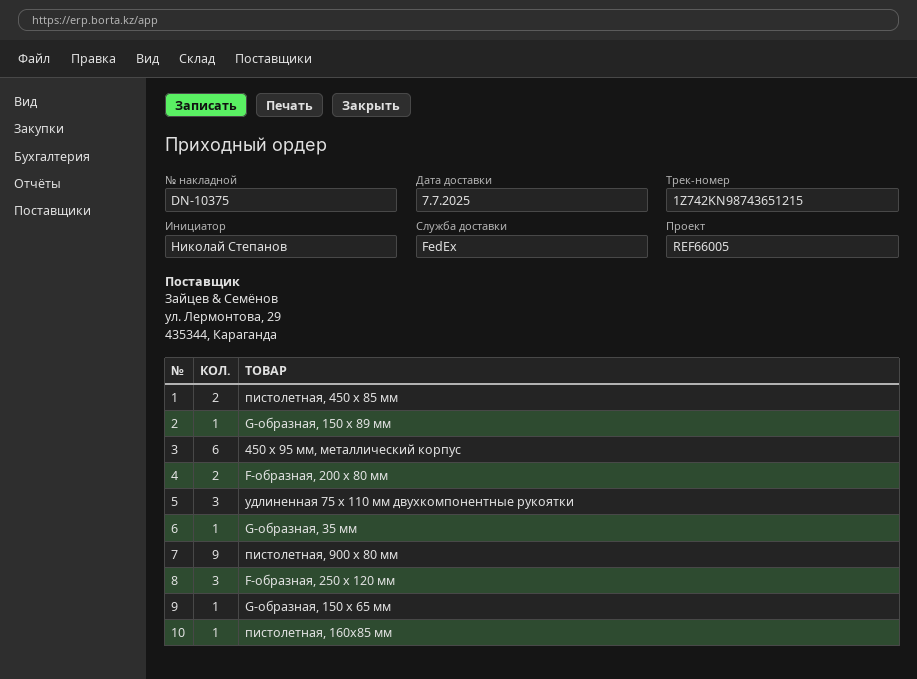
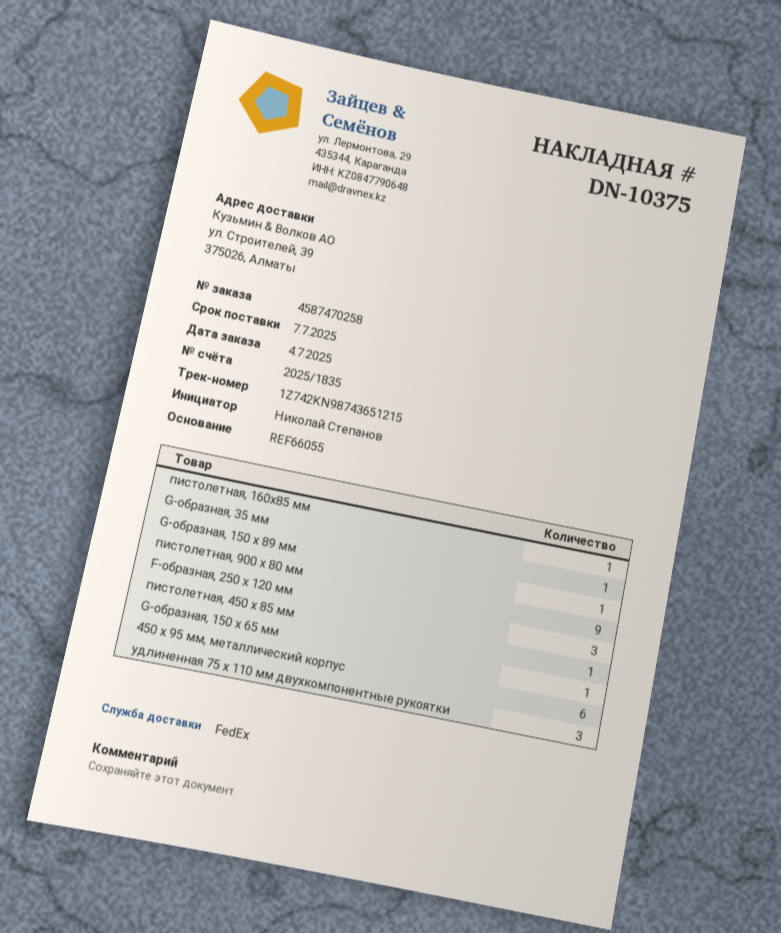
reference: REF66005 -> REF66055
пистолетная, 450 х 85 мм: 2 -> 1
F-образная, 200 х 80 мм: 2 -> none

